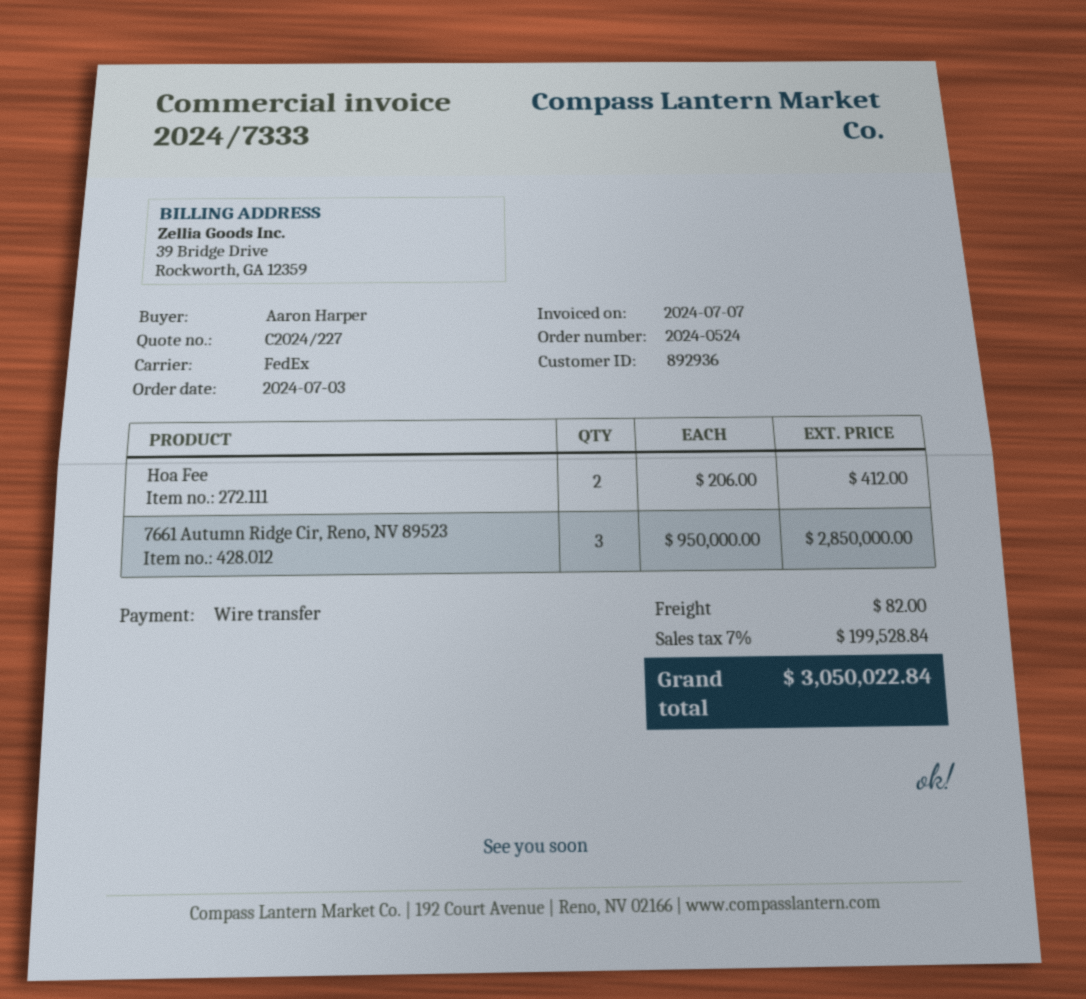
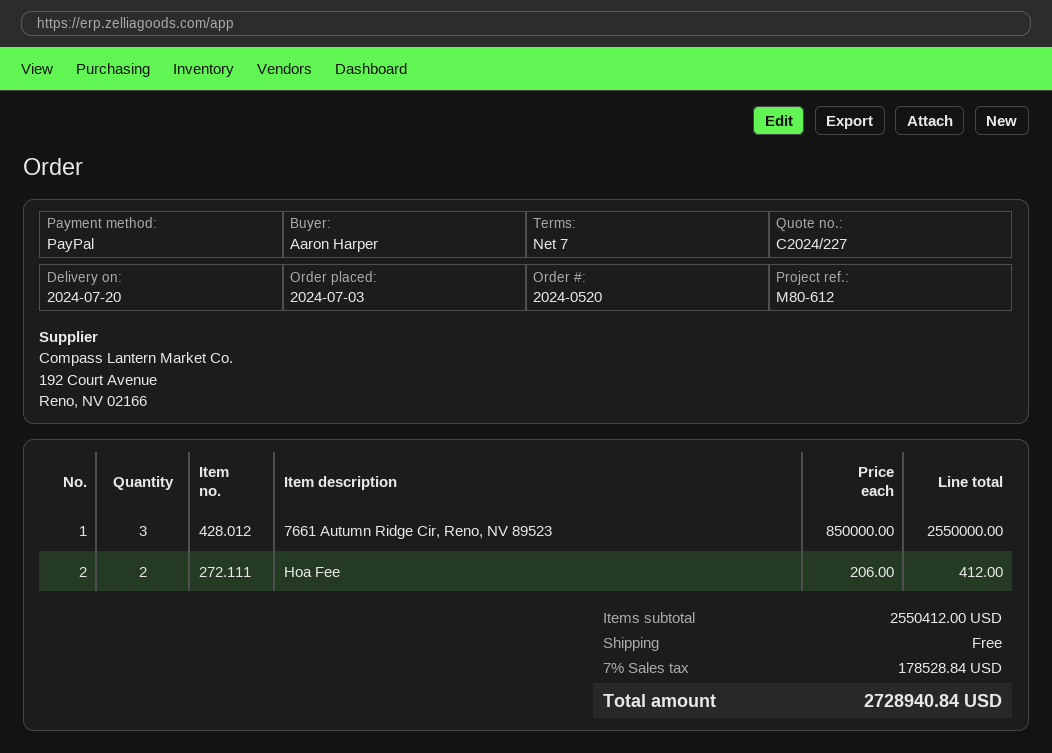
order number: 2024-0524 -> 2024-0520
payment method: bank transfer -> PayPal
7661 Autumn Ridge Cir, Reno, NV 89523: 3 x 950000.00 = 2850000.00 -> 3 x 850000.00 = 2550000.00
shipping: 82.00 -> 0.00
tax: 7% = 199528.84 -> 7% = 178528.84
total: 3050022.84 -> 2728940.84

